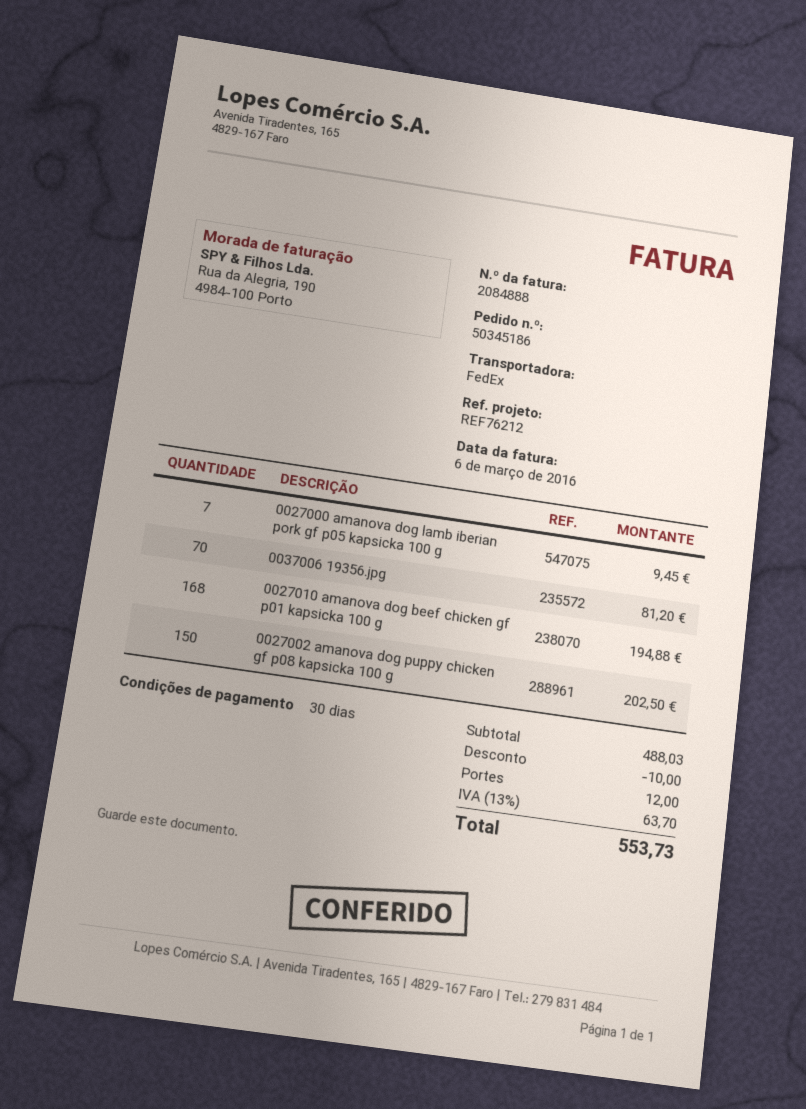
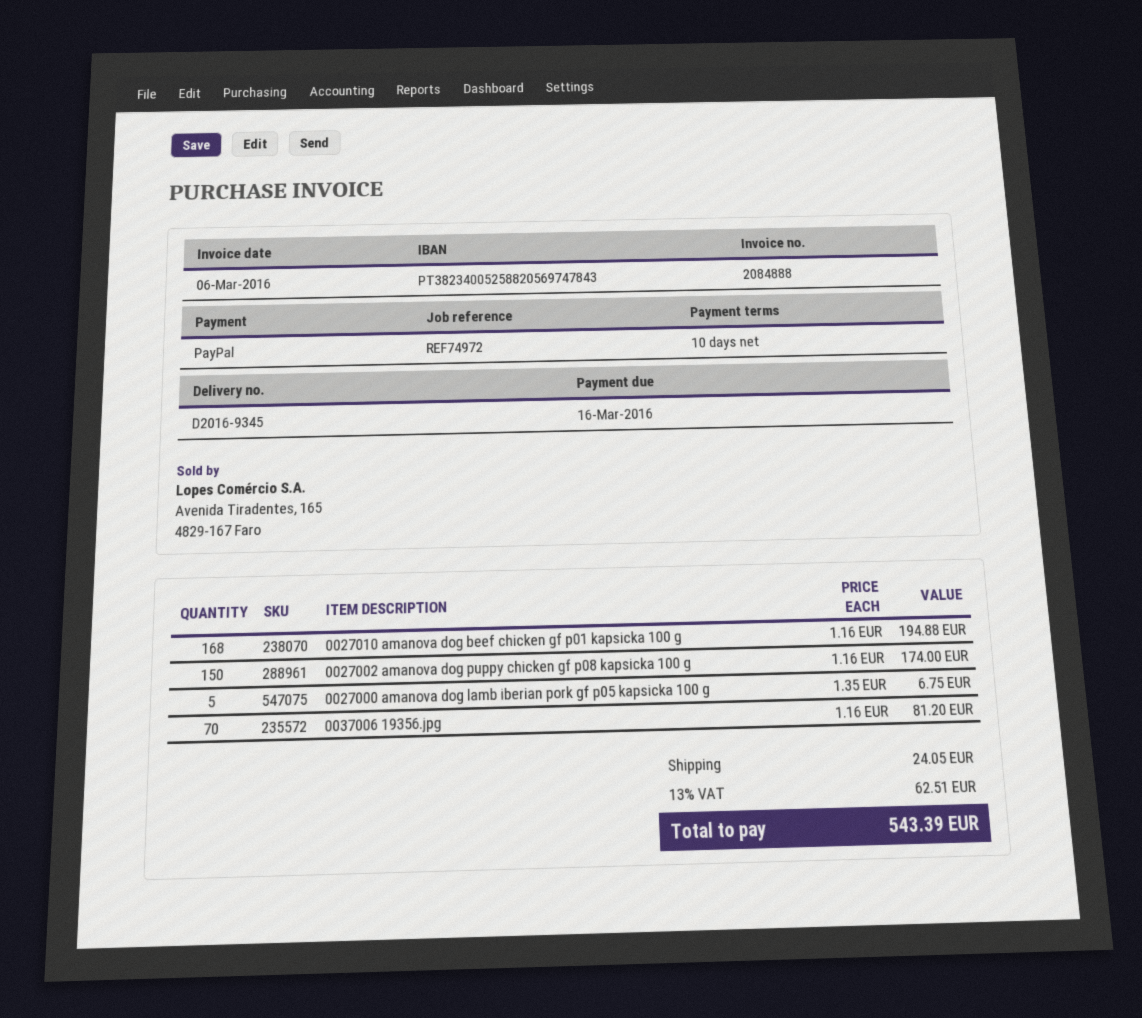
payment terms: 30 days -> 10 days
reference: REF76212 -> REF74972
0027000 amanova dog lamb iberian pork gf p05 kapsicka 100 g: 7 for 9.45 -> 5 for 6.75
0027002 amanova dog puppy chicken gf p08 kapsicka 100 g: 150 for 202.50 -> 150 for 174.00
discount: 10.00 -> none
shipping: 12.00 -> 24.05
tax: 13% = 63.70 -> 13% = 62.51
total: 553.73 -> 543.39

